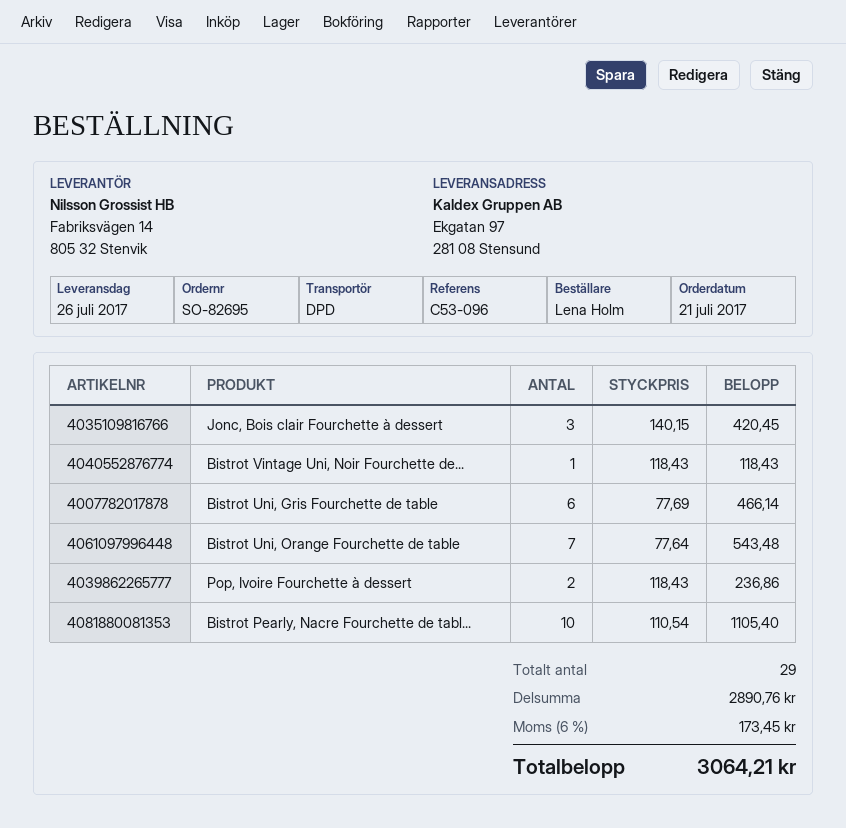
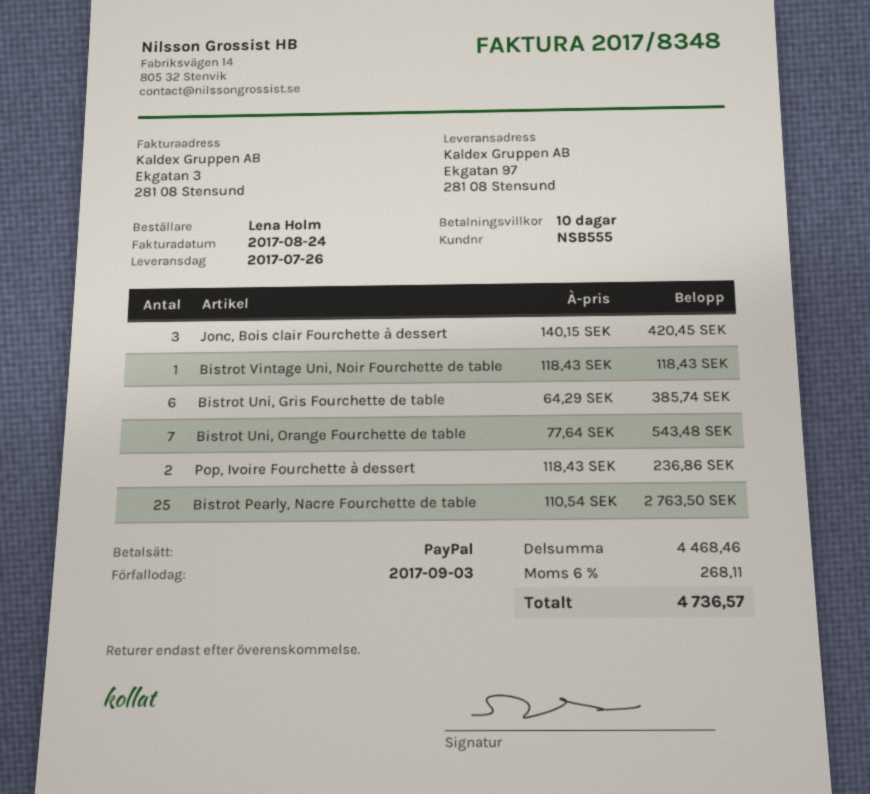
Bistrot Uni, Gris Fourchette de table: 6 x 77.69 = 466.14 -> 6 x 64.29 = 385.74
Bistrot Pearly, Nacre Fourchette de tabl...: 10 x 110.54 = 1105.40 -> 25 x 110.54 = 2763.50
subtotal: 2890.76 -> 4468.46
tax: 6% = 173.45 -> 6% = 268.11
total: 3064.21 -> 4736.57

